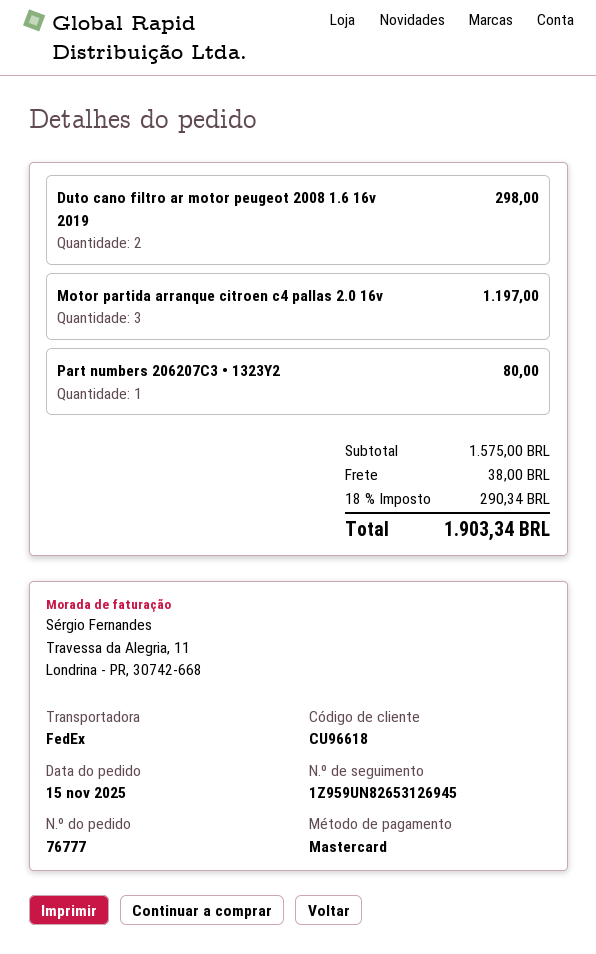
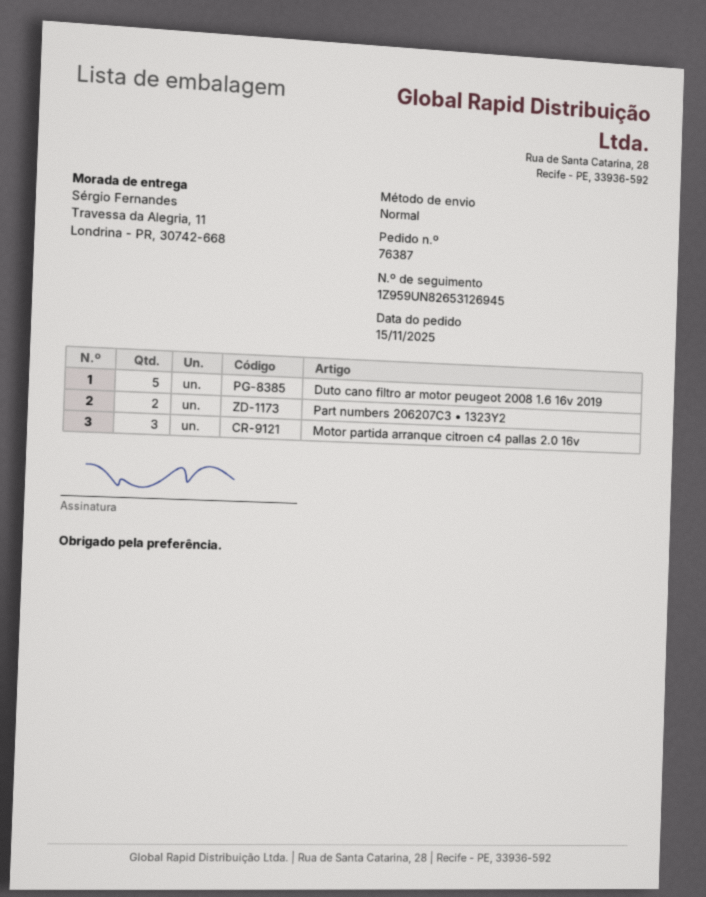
order number: 76777 -> 76387
shipping method: FedEx -> standard
Duto cano filtro ar motor peugeot 2008 1.6 16v 2019: 2 -> 5
Part numbers 206207C3 • 1323Y2: 1 -> 2

